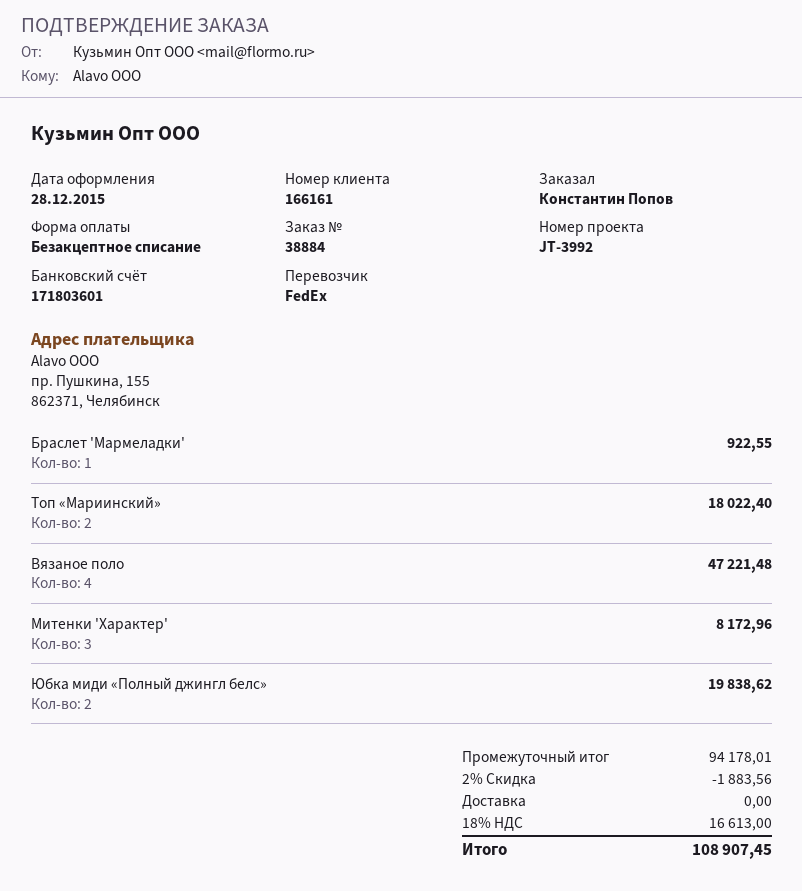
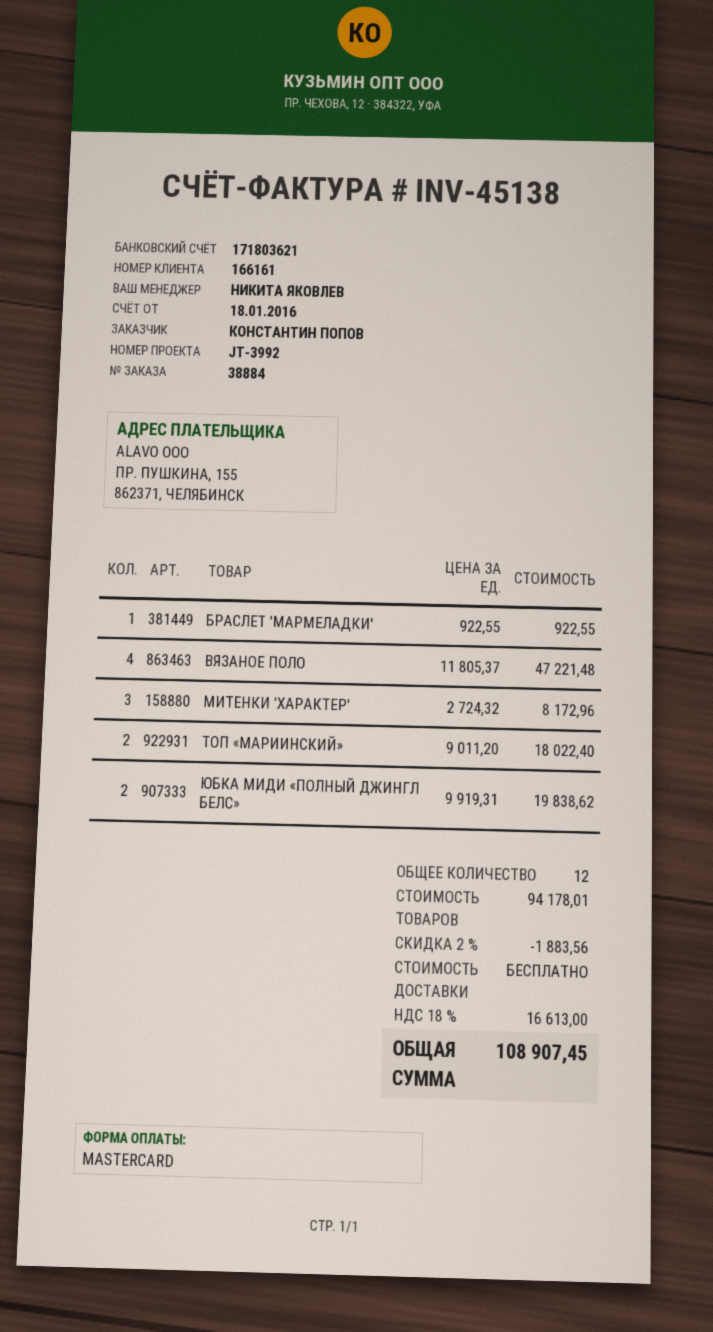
payment method: direct debit -> Mastercard
bank account: 171803601 -> 171803621

